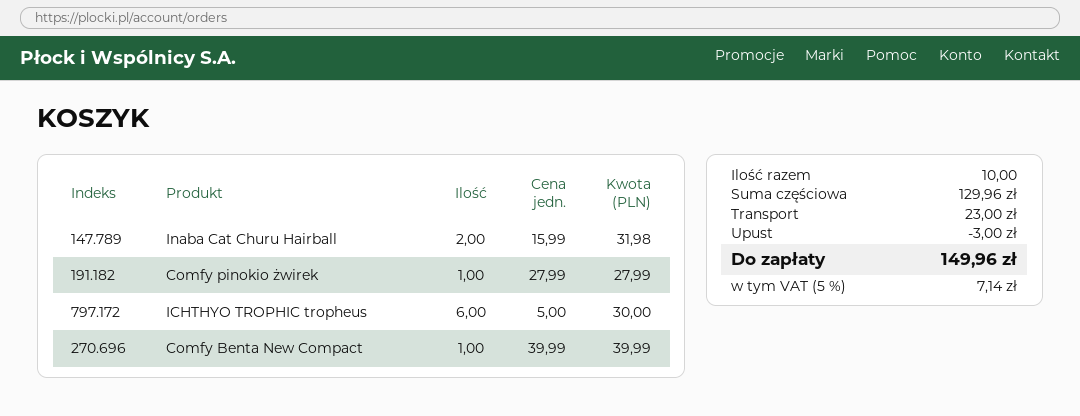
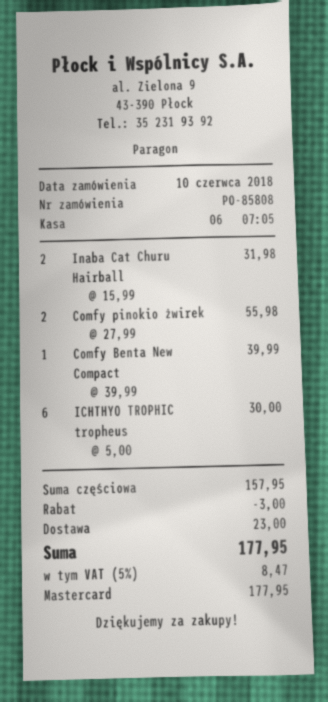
Comfy pinokio żwirek: 1 x 27.99 = 27.99 -> 2 x 27.99 = 55.98
subtotal: 129.96 -> 157.95
tax: 5% = 7.14 -> 5% = 8.47
total: 149.96 -> 177.95

